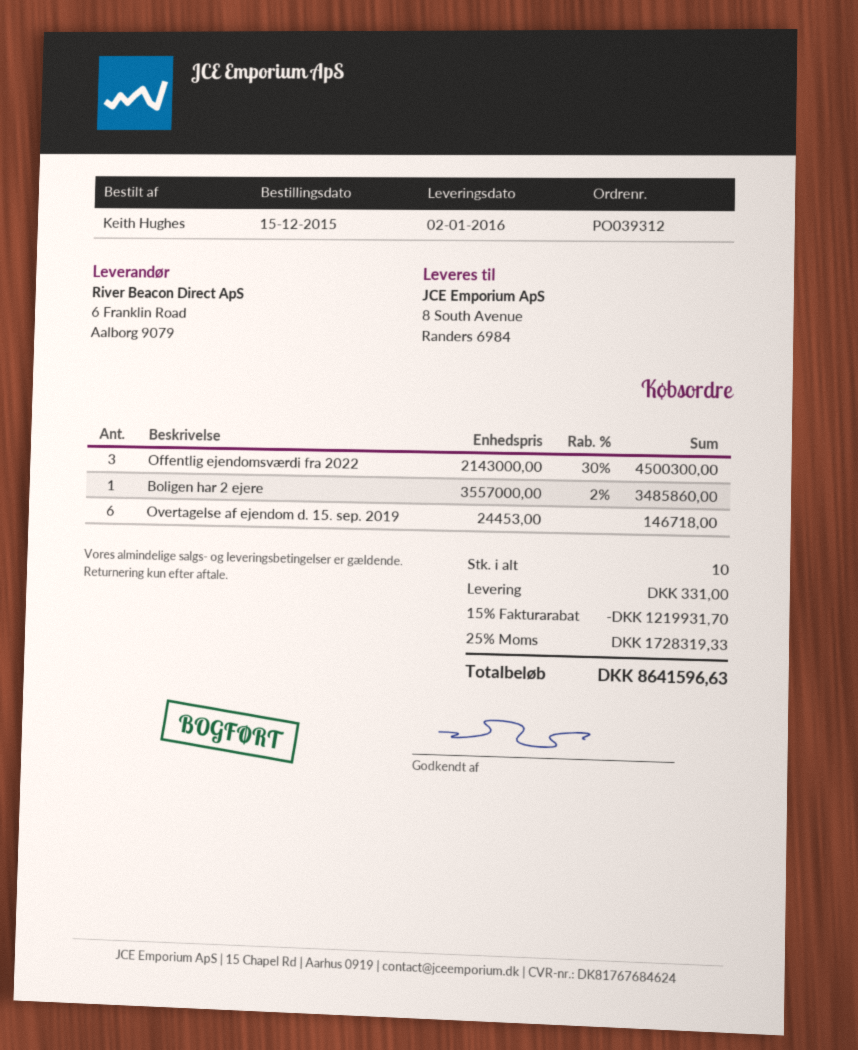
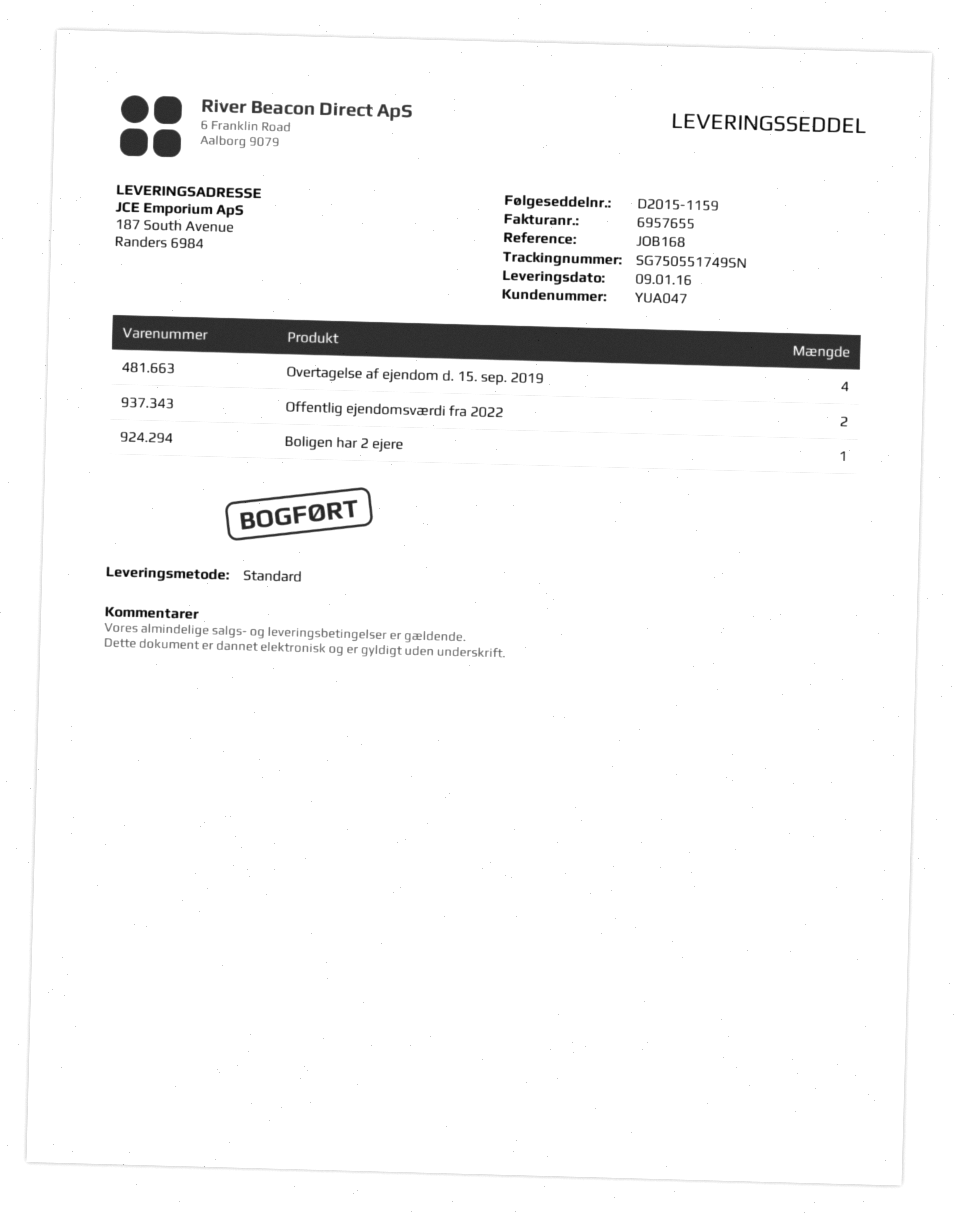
delivery date: 2016-01-02 -> 2016-01-09
ship to: 8 South Avenue, Randers 6984 -> 187 South Avenue, Randers 6984
Offentlig ejendomsværdi fra 2022: 3 -> 2
Overtagelse af ejendom d. 15. sep. 2019: 6 -> 4

